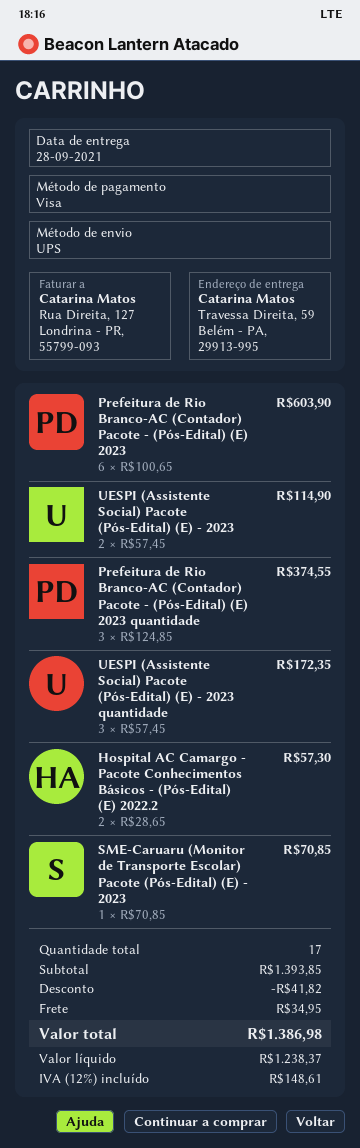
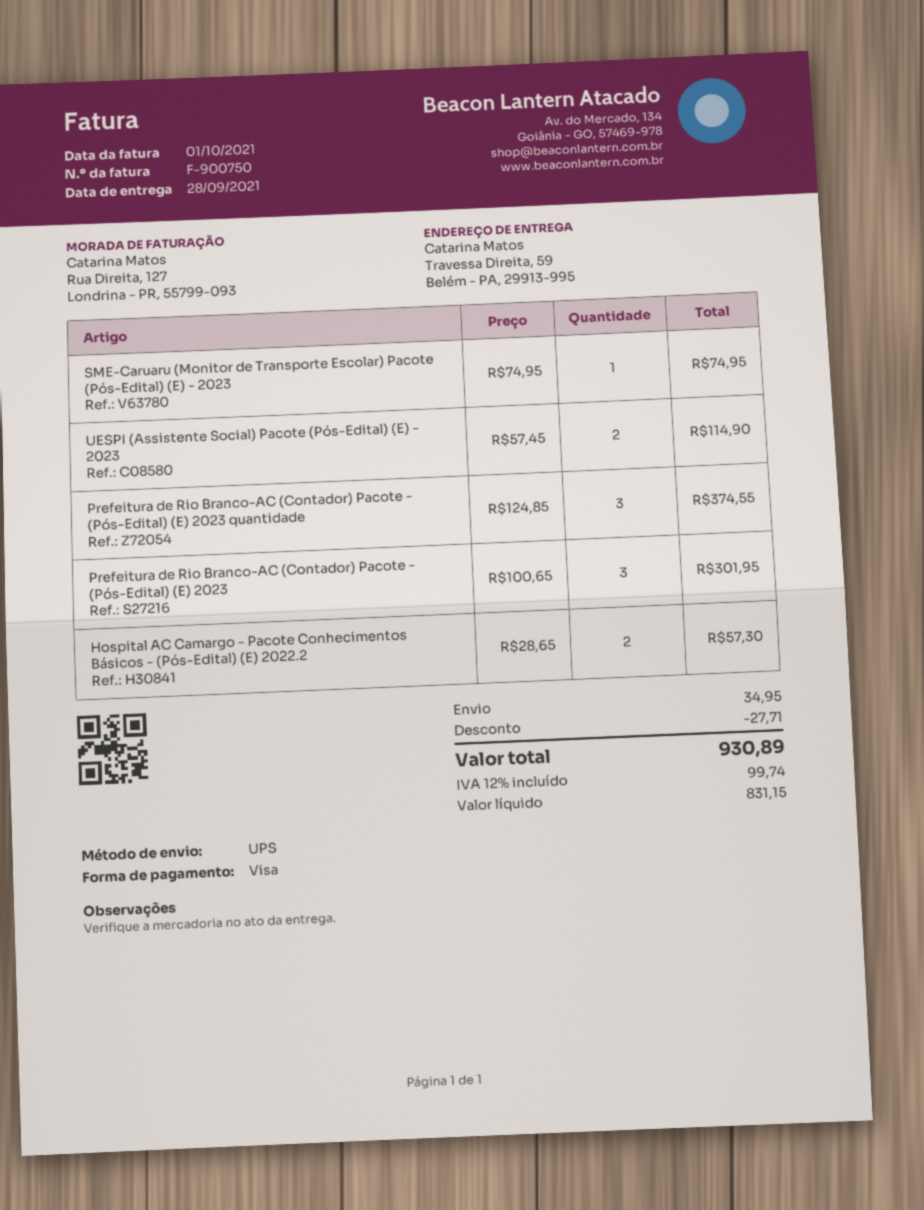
Prefeitura de Rio Branco-AC (Contador) Pacote - (Pós-Edital) (E) 2023: 6 x 100.65 = 603.90 -> 3 x 100.65 = 301.95
UESPI (Assistente Social) Pacote (Pós-Edital) (E) - 2023 quantidade: 3 x 57.45 = 172.35 -> none
SME-Caruaru (Monitor de Transporte Escolar) Pacote (Pós-Edital) (E) - 2023: 1 x 70.85 = 70.85 -> 1 x 74.95 = 74.95
discount: 41.82 -> 27.71
net: 1238.37 -> 831.15
tax: 12% = 148.61 -> 12% = 99.74
total: 1386.98 -> 930.89

